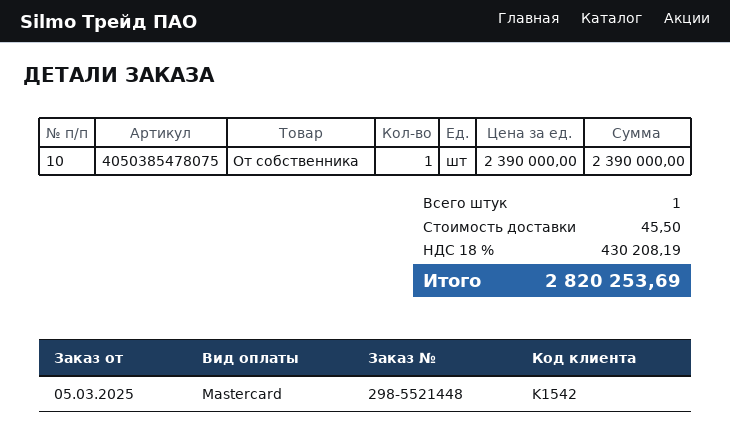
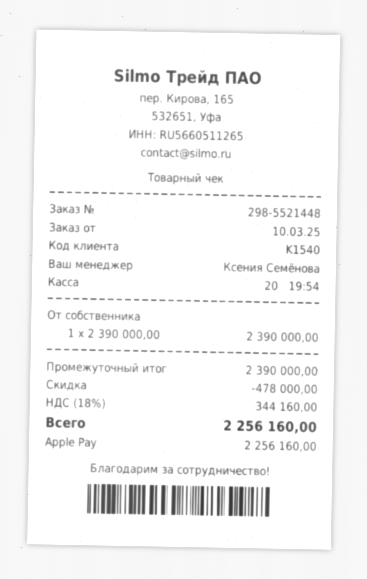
order date: 2025-03-05 -> 2025-03-10
customer number: K1542 -> K1540
payment method: Mastercard -> Apple Pay
discount: none -> 478000.00
shipping: 45.50 -> none
tax: 18% = 430208.19 -> 18% = 344160.00
total: 2820253.69 -> 2256160.00

